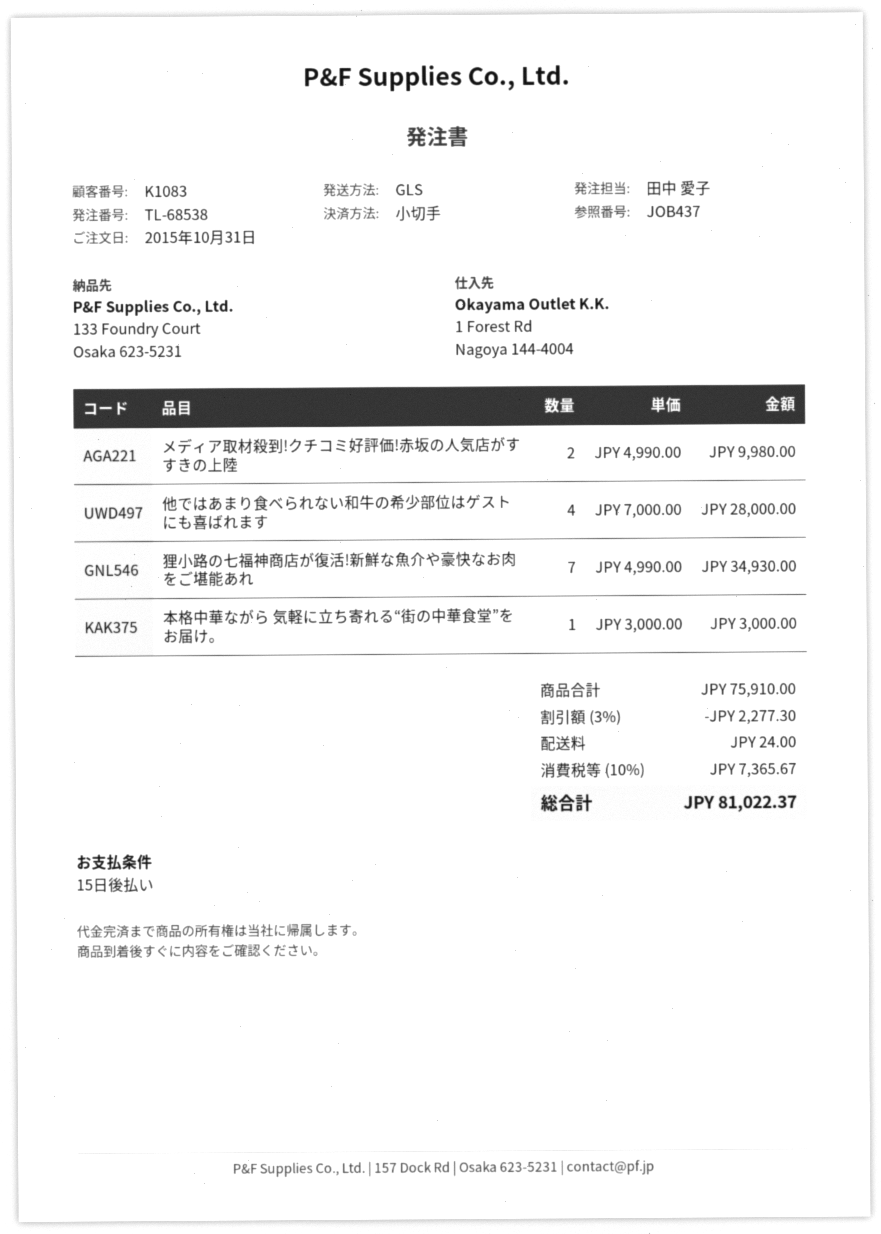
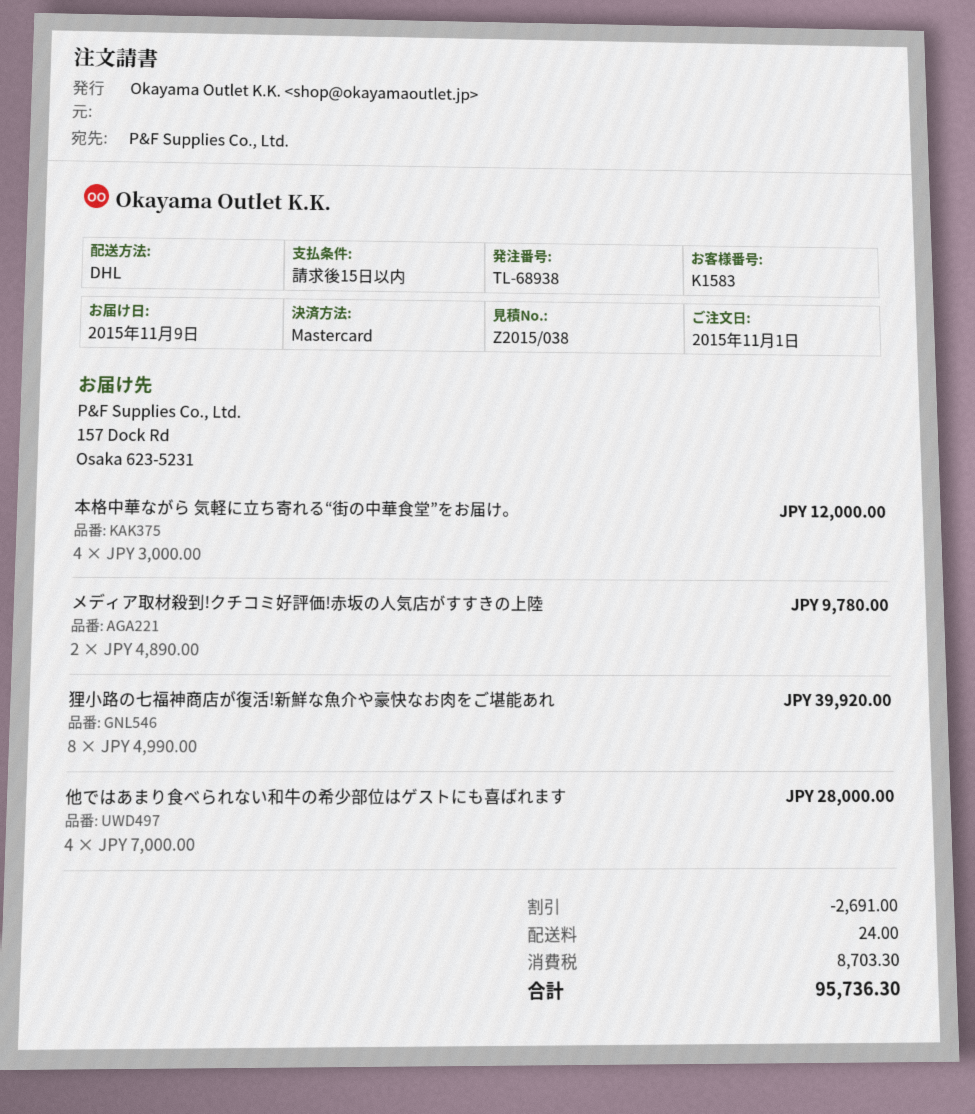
order number: TL-68538 -> TL-68938
order date: 2015-10-31 -> 2015-11-01
customer number: K1083 -> K1583
payment method: cheque -> Mastercard
shipping method: GLS -> DHL
ship to: 133 Foundry Court, Osaka 623-5231 -> 157 Dock Rd, Osaka 623-5231
メディア取材殺到!クチコミ好評価!赤坂の人気店がすすきの上陸: 2 x 4990.00 = 9980.00 -> 2 x 4890.00 = 9780.00
狸小路の七福神商店が復活!新鮮な魚介や豪快なお肉をご堪能あれ: 7 x 4990.00 = 34930.00 -> 8 x 4990.00 = 39920.00
本格中華ながら 気軽に立ち寄れる“街の中華食堂”をお届け。: 1 x 3000.00 = 3000.00 -> 4 x 3000.00 = 12000.00
discount: 2277.30 -> 2691.00
tax: 7365.67 -> 8703.30
total: 81022.37 -> 95736.30

